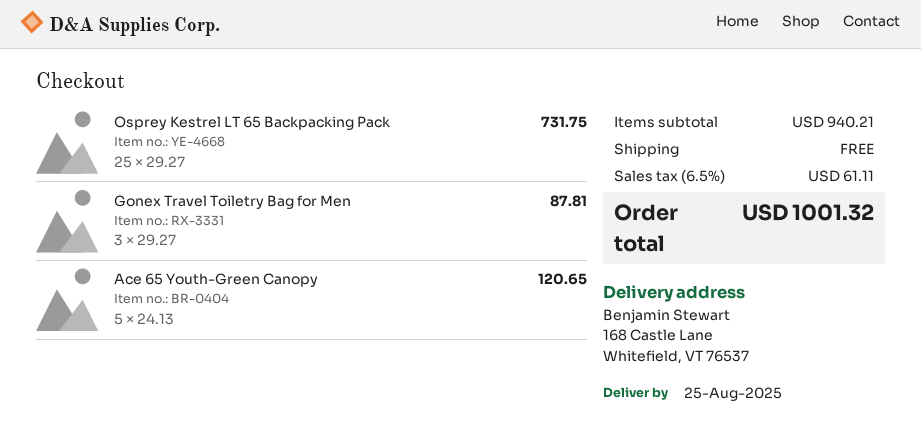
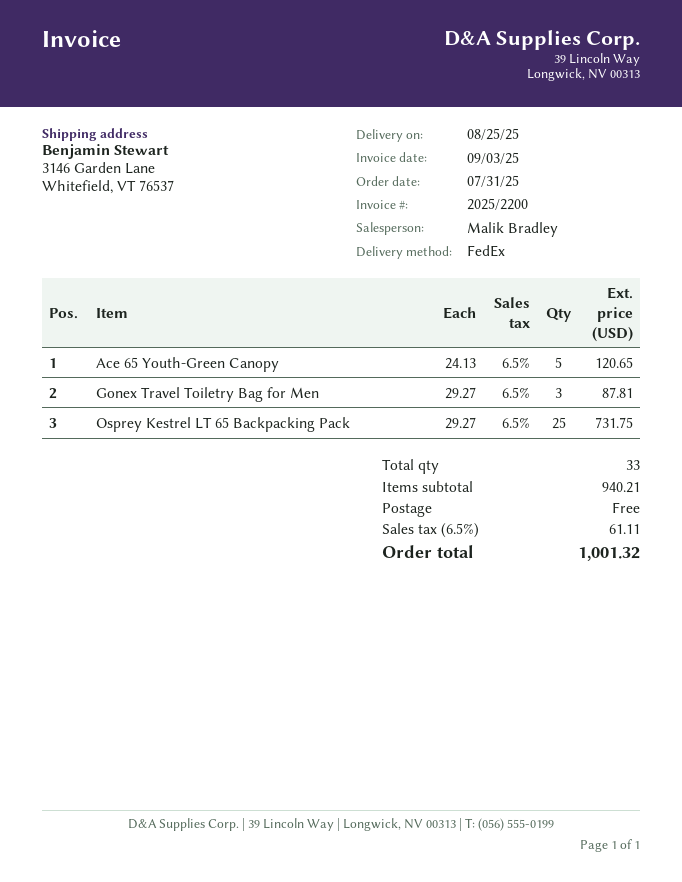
ship to: 168 Castle Lane, Whitefield, VT 76537 -> 3146 Garden Lane, Whitefield, VT 76537

